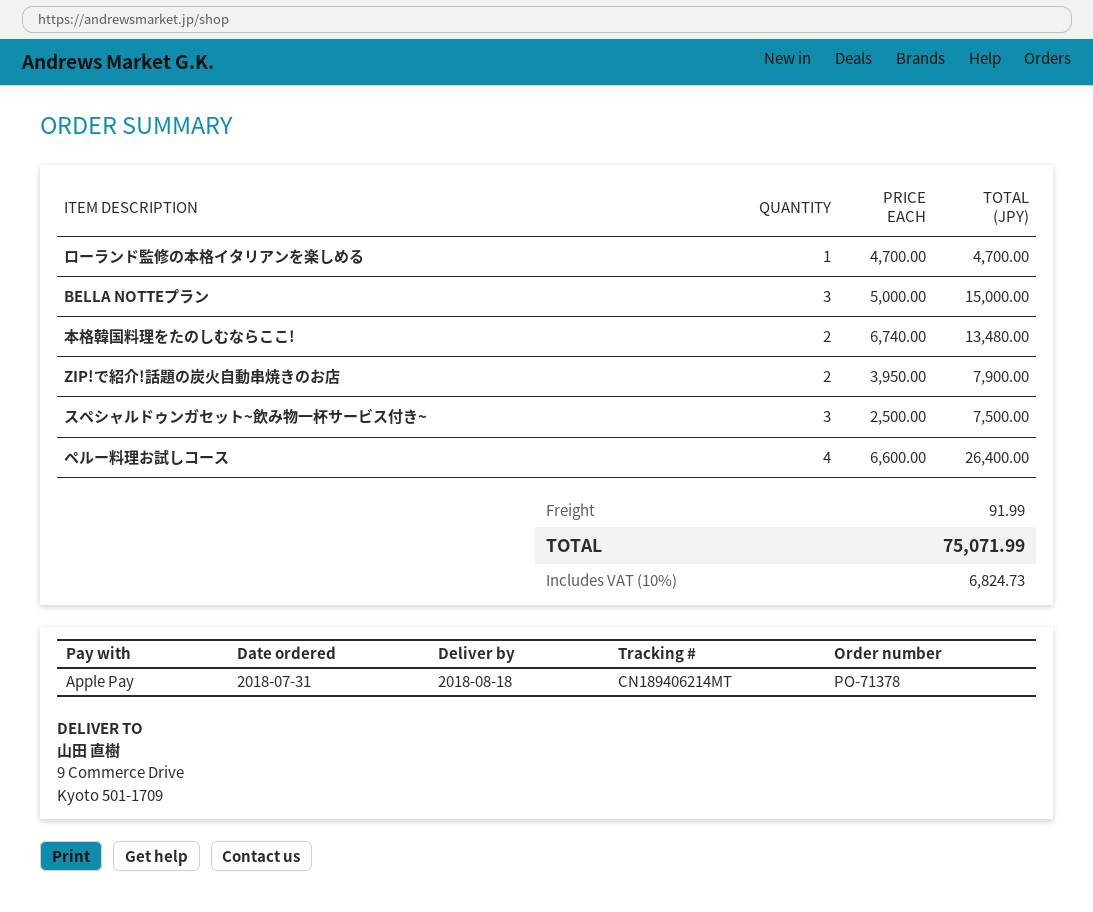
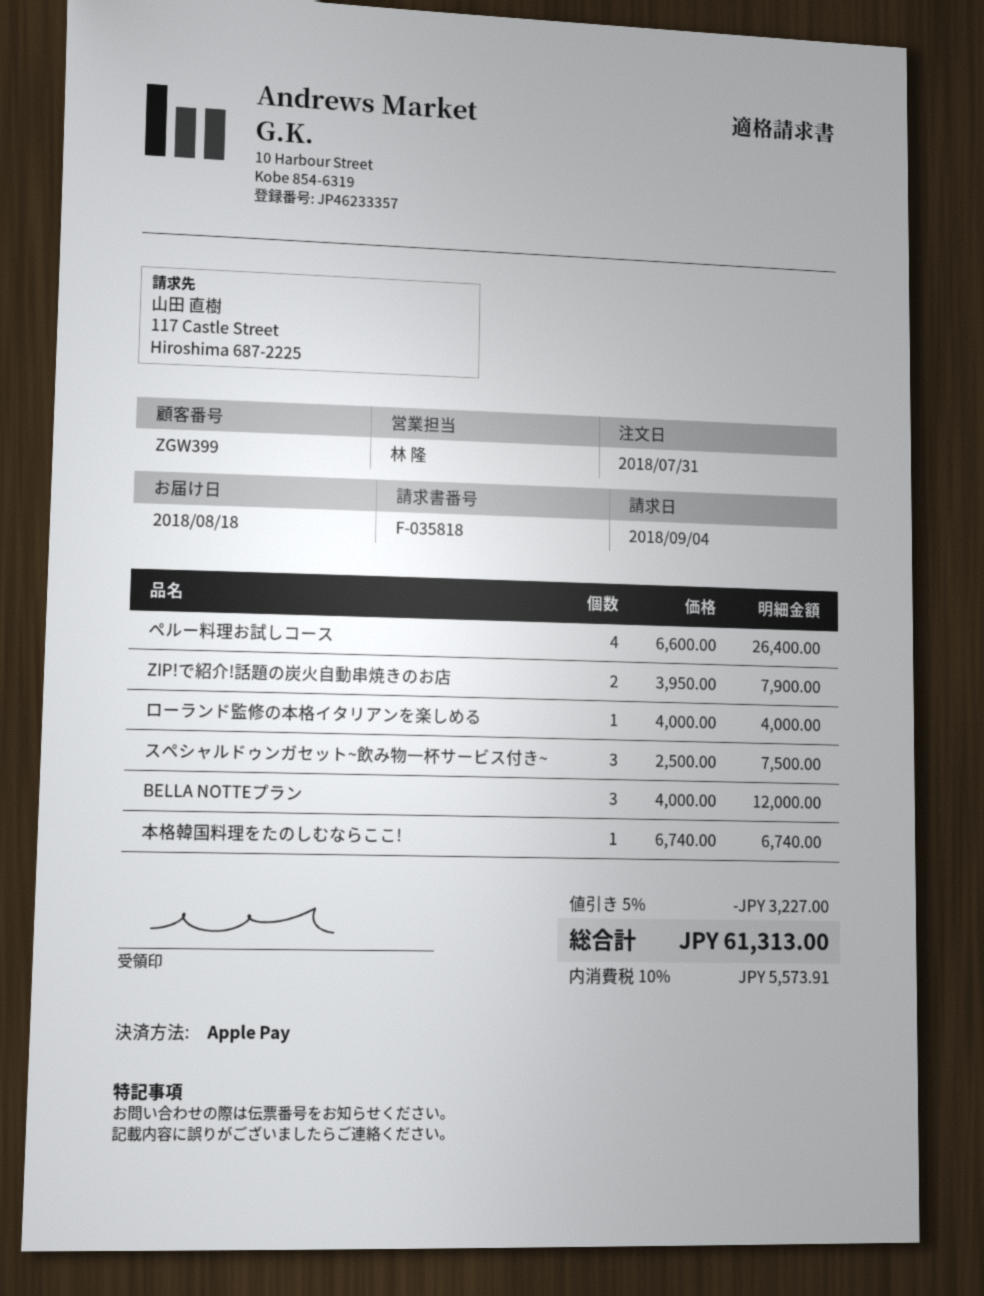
ローランド監修の本格イタリアンを楽しめる: 1 x 4700.00 = 4700.00 -> 1 x 4000.00 = 4000.00
BELLA NOTTEプラン: 3 x 5000.00 = 15000.00 -> 3 x 4000.00 = 12000.00
本格韓国料理をたのしむならここ!: 2 x 6740.00 = 13480.00 -> 1 x 6740.00 = 6740.00
discount: none -> 5% = 3227.00
shipping: 91.99 -> none
tax: 10% = 6824.73 -> 10% = 5573.91
total: 75071.99 -> 61313.00

